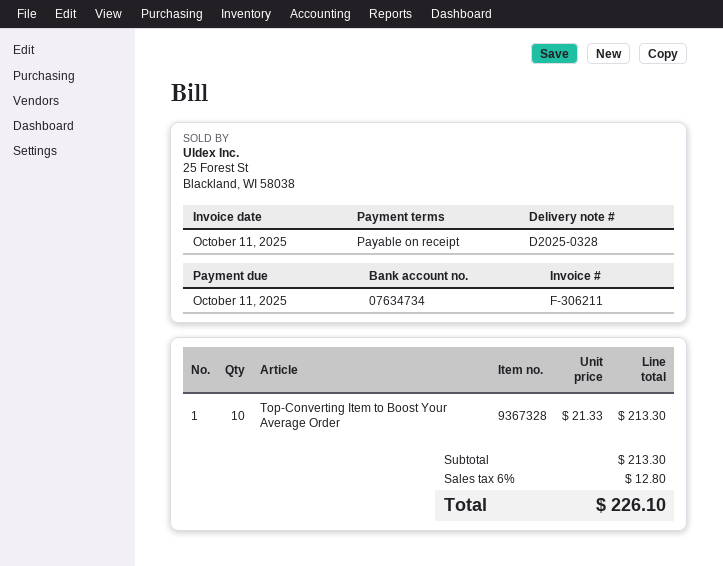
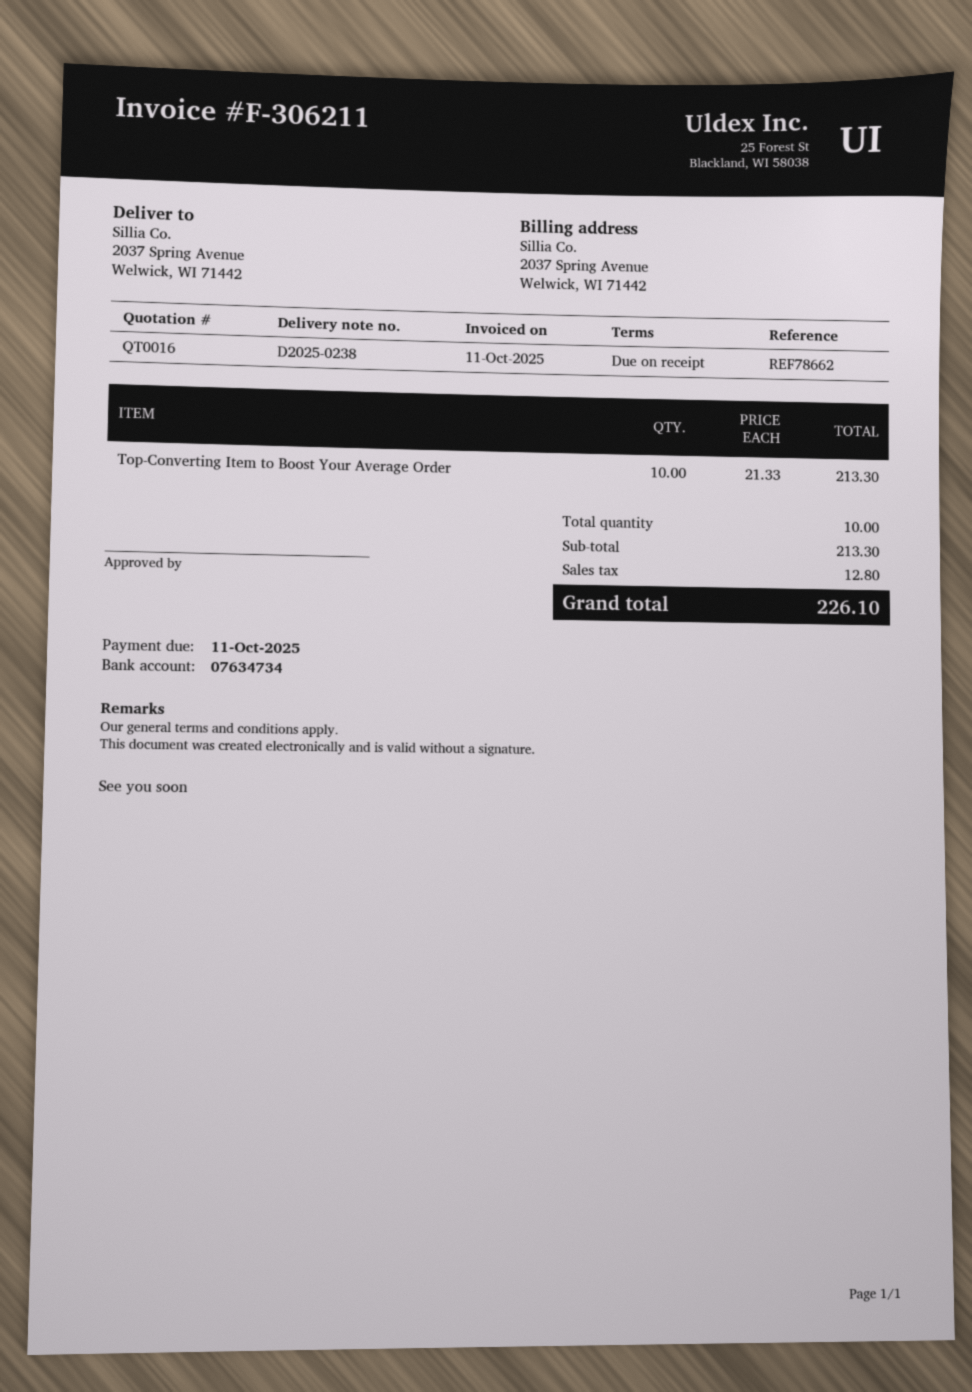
delivery note number: D2025-0328 -> D2025-0238

